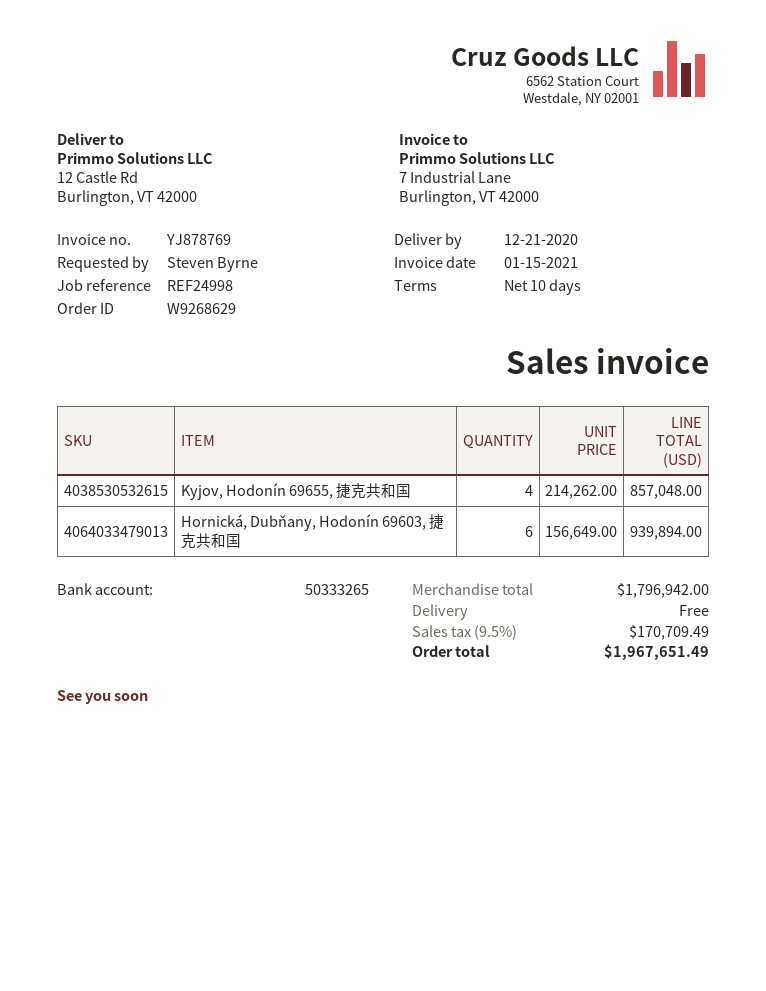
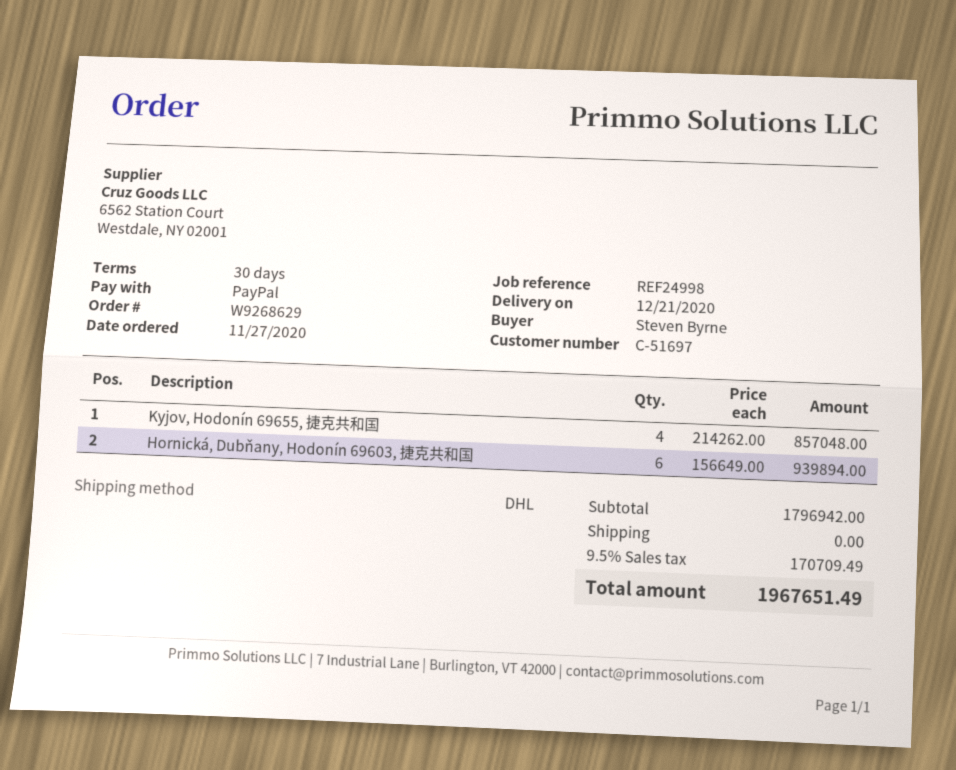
payment terms: 10 days -> 30 days

